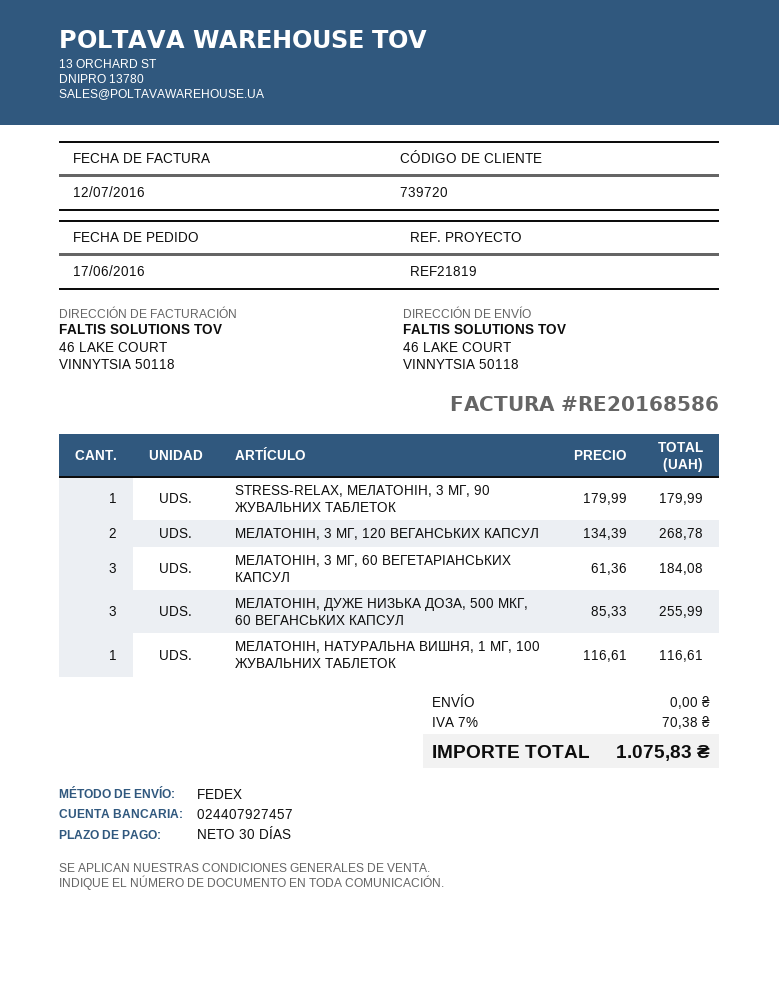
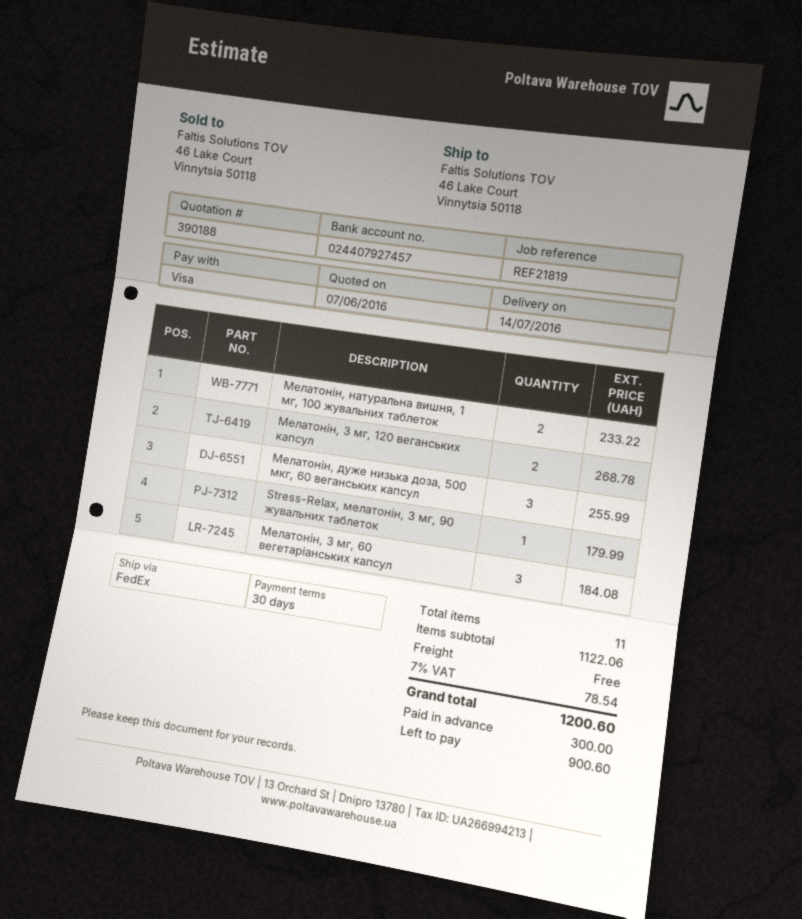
МЕЛАТОНІН, НАТУРАЛЬНА ВИШНЯ, 1 МГ, 100 ЖУВАЛЬНИХ ТАБЛЕТОК: 1 for 116.61 -> 2 for 233.22
tax: 7% = 70.38 -> 7% = 78.54
total: 1075.83 -> 1200.60

